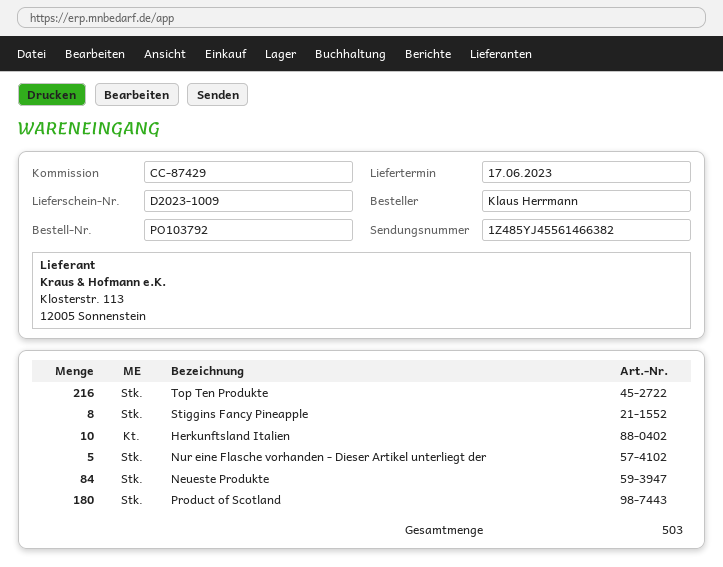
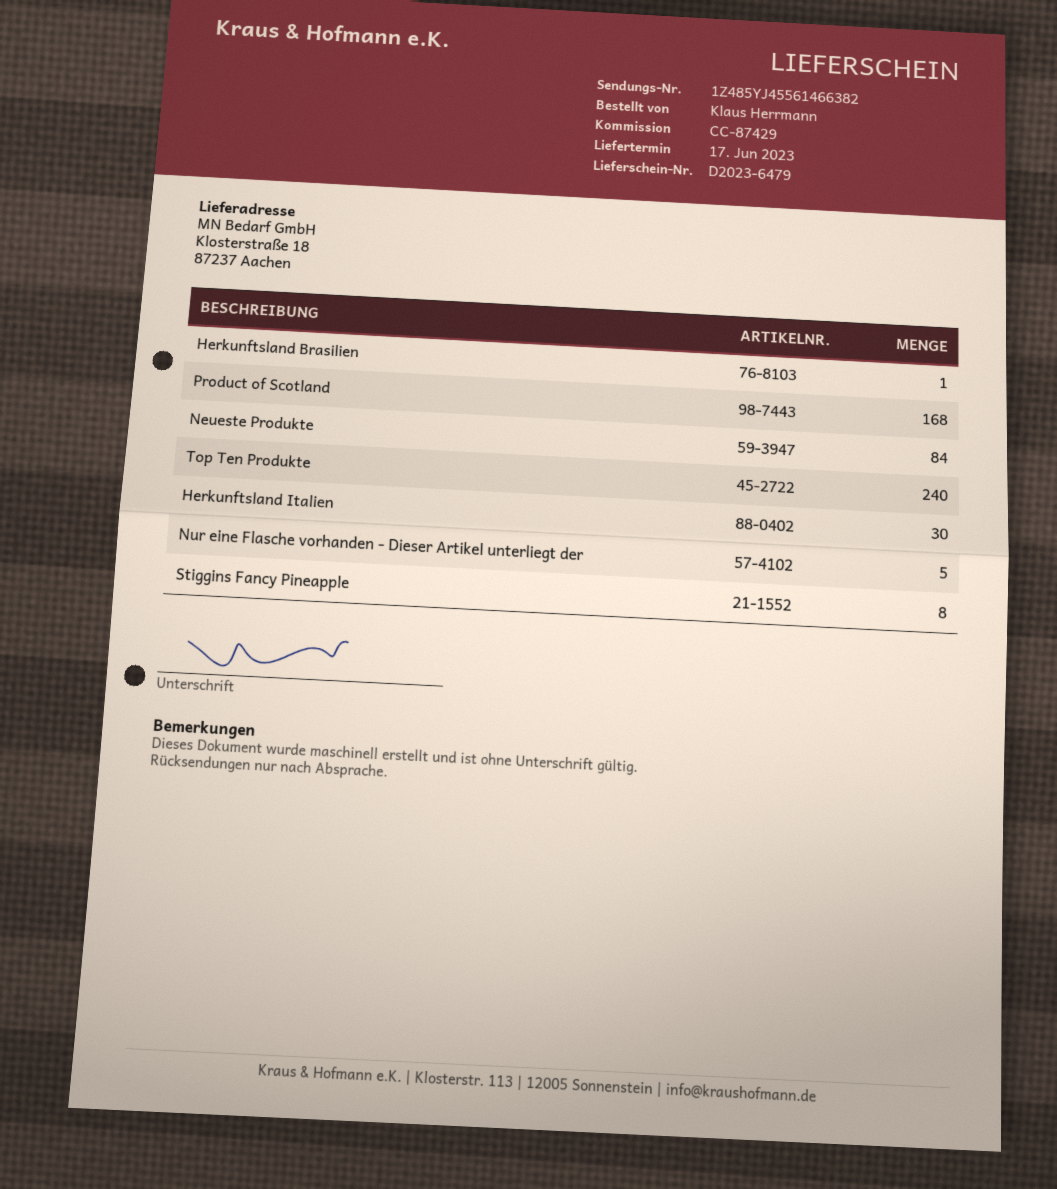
delivery note number: D2023-1009 -> D2023-6479
Top Ten Produkte: 216 -> 240
Herkunftsland Italien: 10 -> 30
Product of Scotland: 180 -> 168
Herkunftsland Brasilien: none -> 1

